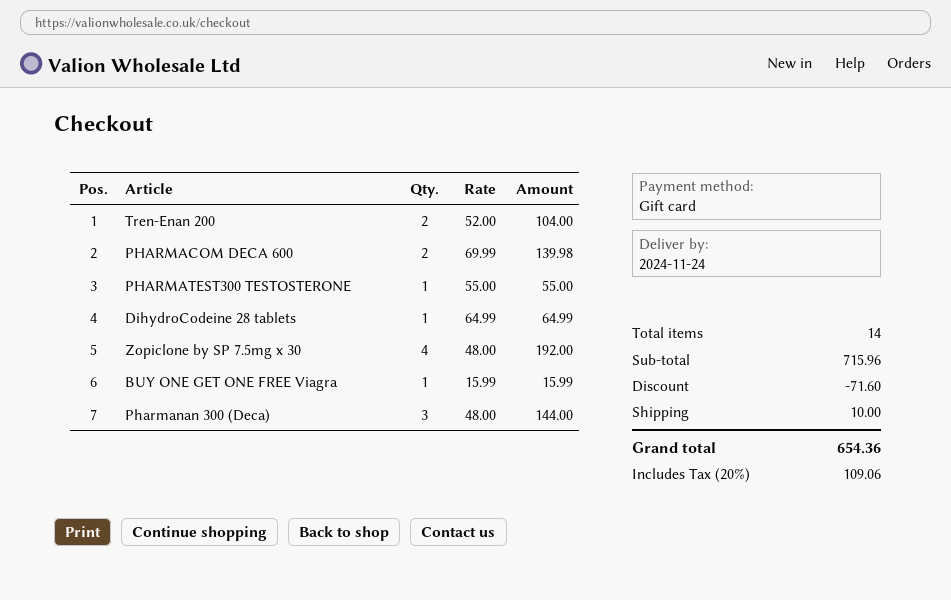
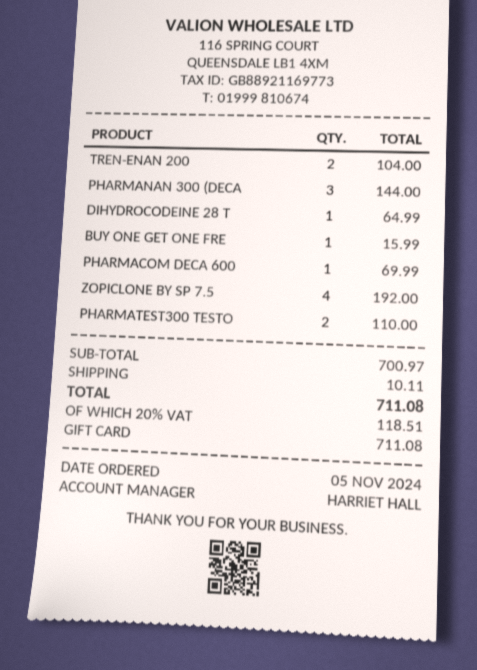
PHARMACOM DECA 600: 2 for 139.98 -> 1 for 69.99
PHARMATEST300 TESTOSTERONE: 1 for 55.00 -> 2 for 110.00
subtotal: 715.96 -> 700.97
discount: 71.60 -> none
shipping: 10.00 -> 10.11
tax: 20% = 109.06 -> 20% = 118.51
total: 654.36 -> 711.08

